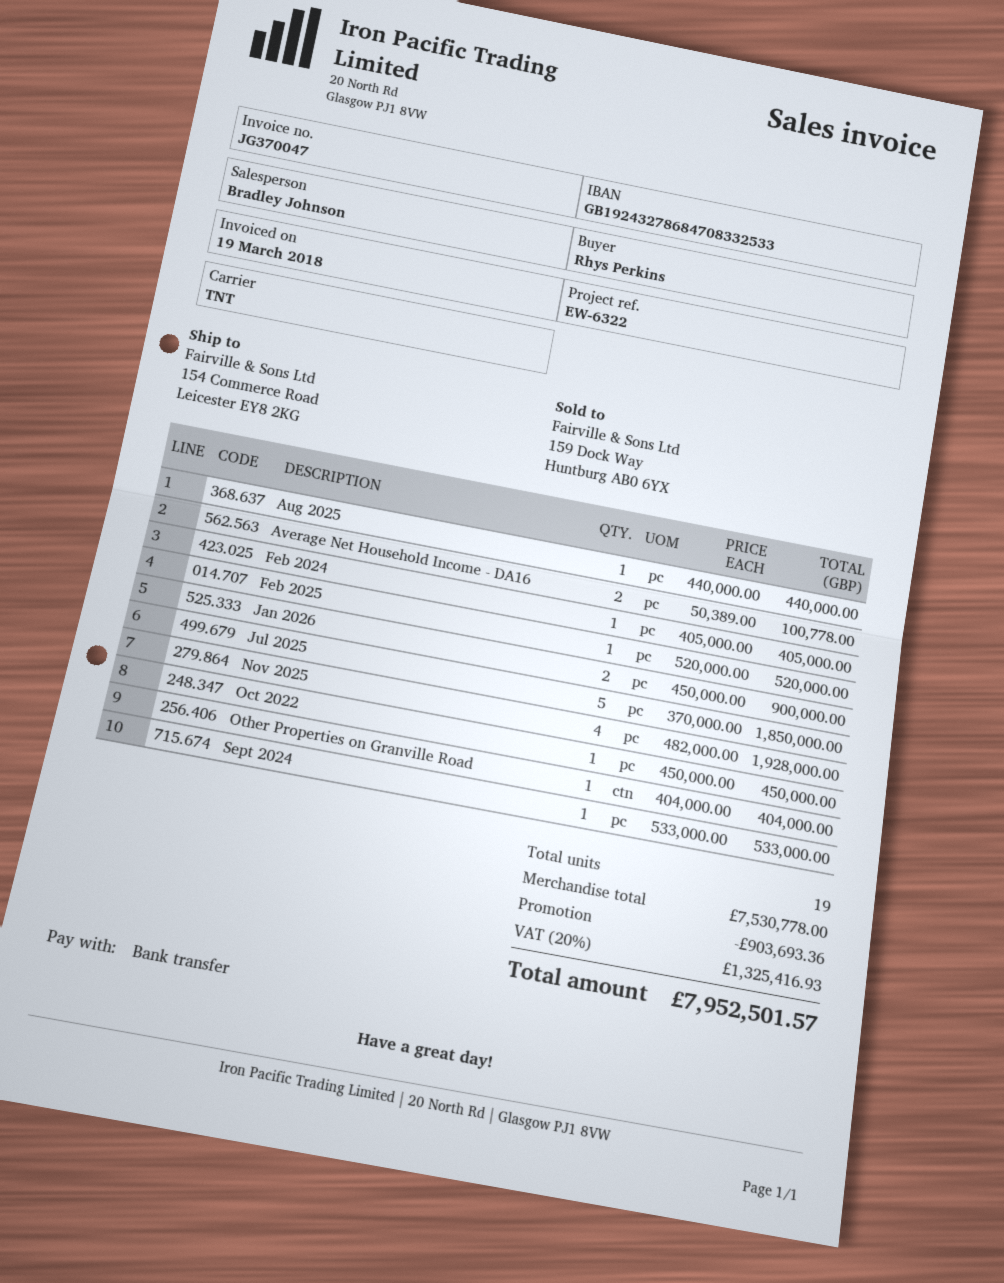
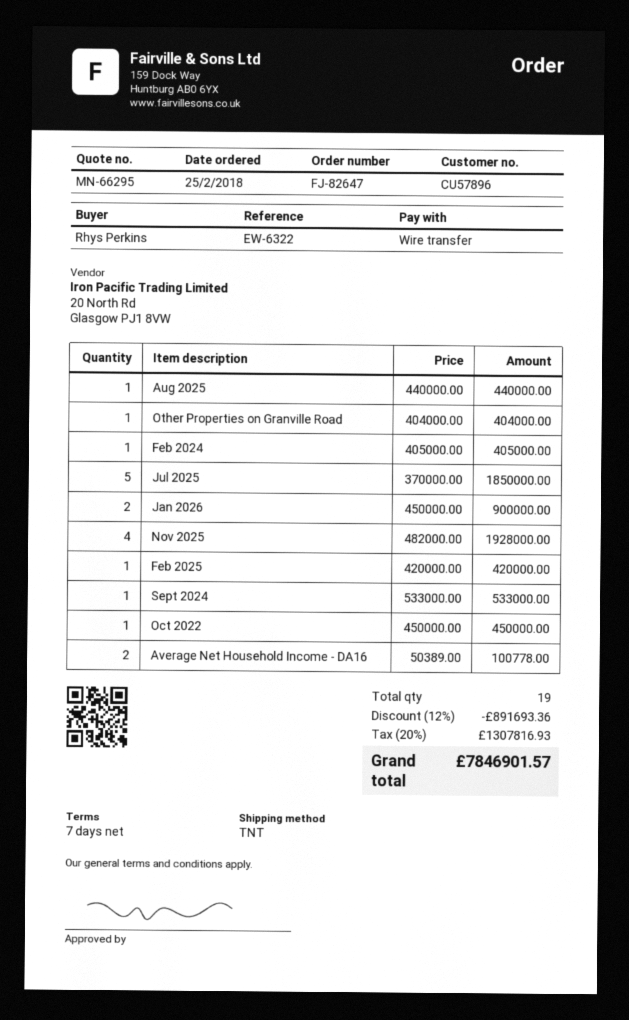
Feb 2025: 1 x 520000.00 = 520000.00 -> 1 x 420000.00 = 420000.00
discount: 903693.36 -> 891693.36
tax: 20% = 1325416.93 -> 20% = 1307816.93
total: 7952501.57 -> 7846901.57

